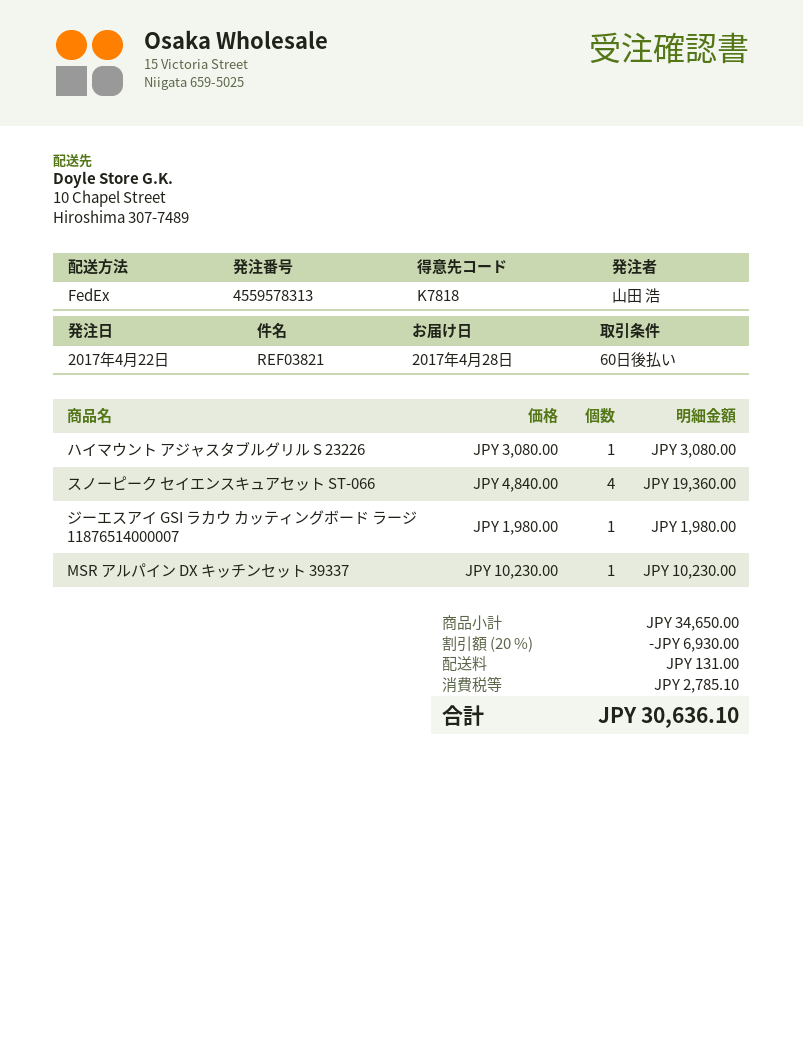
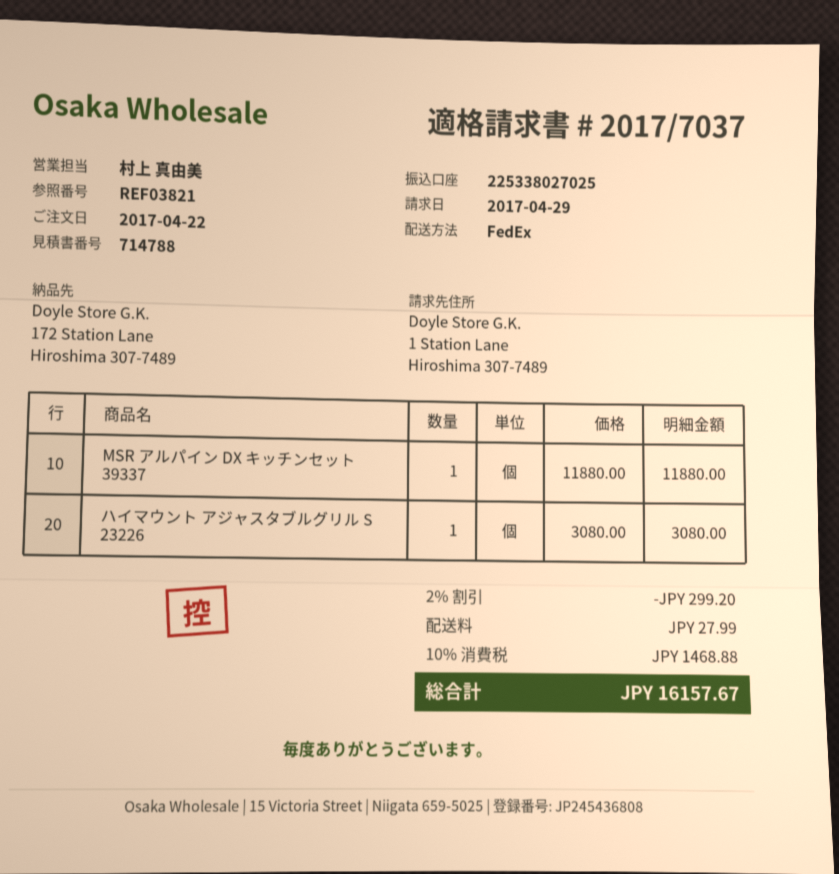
ship to: 10 Chapel Street, Hiroshima 307-7489 -> 172 Station Lane, Hiroshima 307-7489
スノーピーク セイエンスキュアセット ST-066: 4 x 4840.00 = 19360.00 -> none
ジーエスアイ GSI ラカウ カッティングボード ラージ 11876514000007: 1 x 1980.00 = 1980.00 -> none
MSR アルパイン DX キッチンセット 39337: 1 x 10230.00 = 10230.00 -> 1 x 11880.00 = 11880.00
discount: 20% = 6930.00 -> 2% = 299.20
shipping: 131.00 -> 27.99
tax: 2785.10 -> 1468.88
total: 30636.10 -> 16157.67

